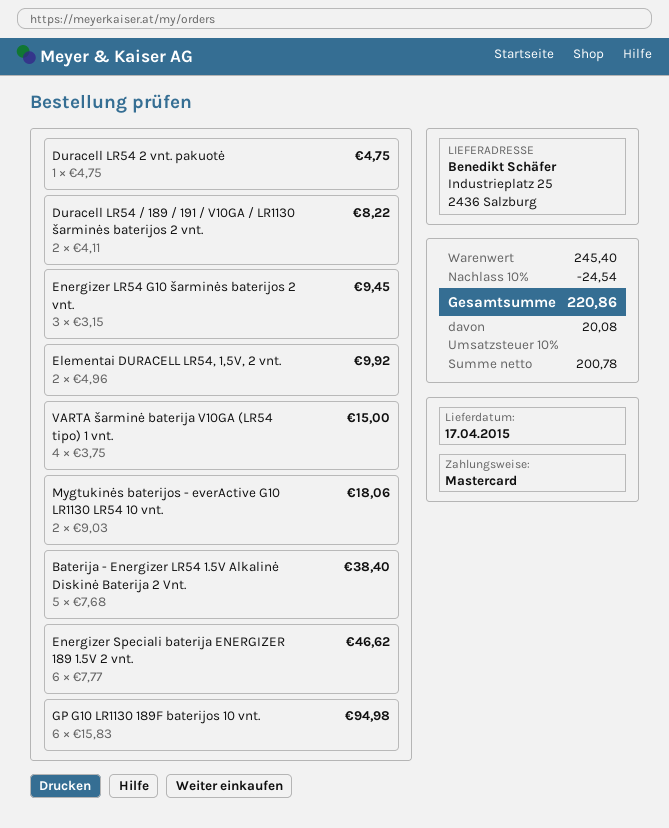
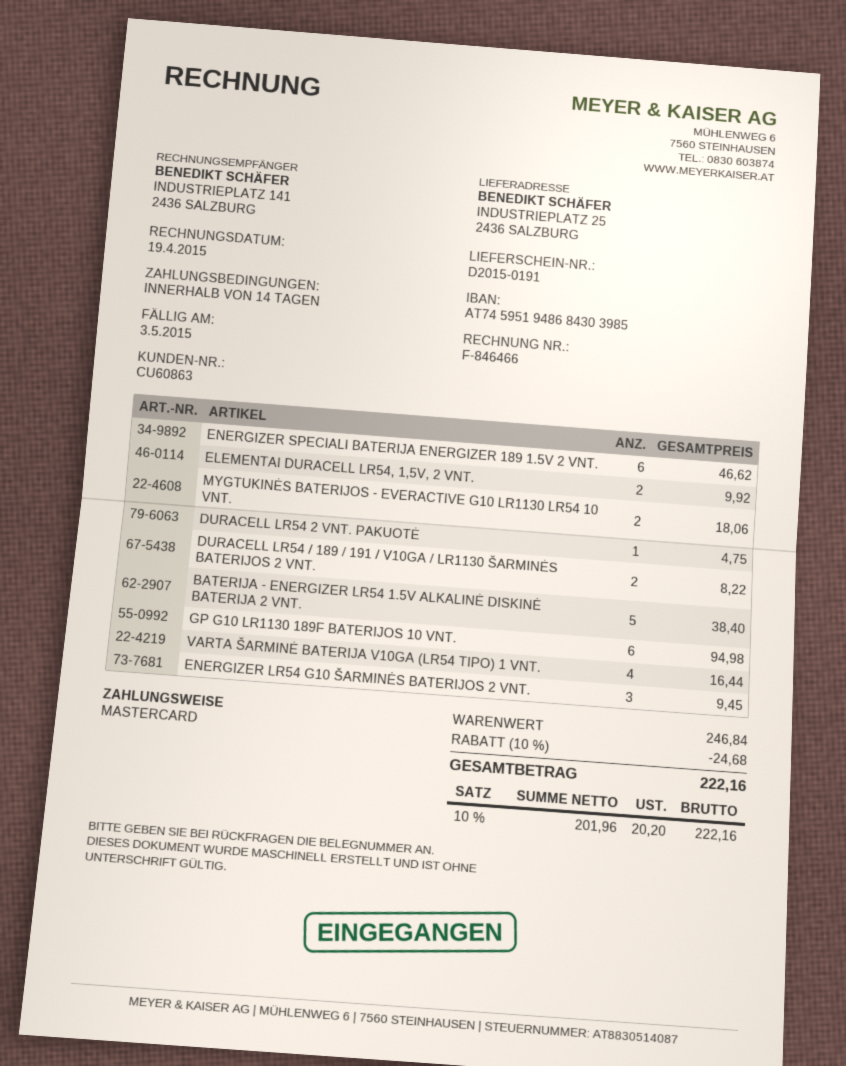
VARTA šarminė baterija V10GA (LR54 tipo) 1 vnt.: 4 for 15.00 -> 4 for 16.44
subtotal: 245.40 -> 246.84
discount: 10% = 24.54 -> 10% = 24.68
net: 200.78 -> 201.96
tax: 10% = 20.08 -> 10% = 20.20
total: 220.86 -> 222.16

